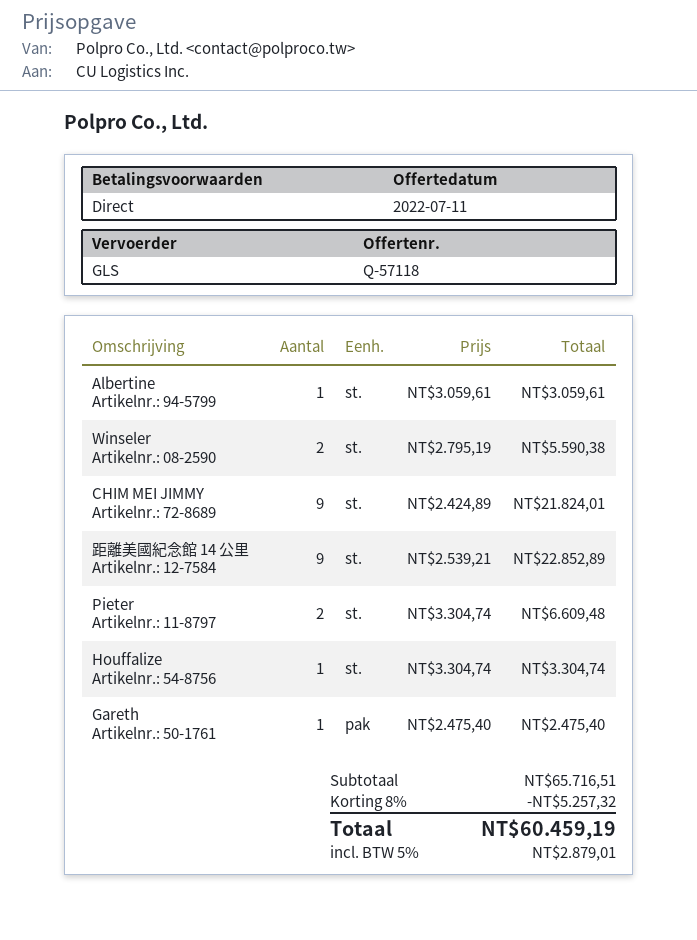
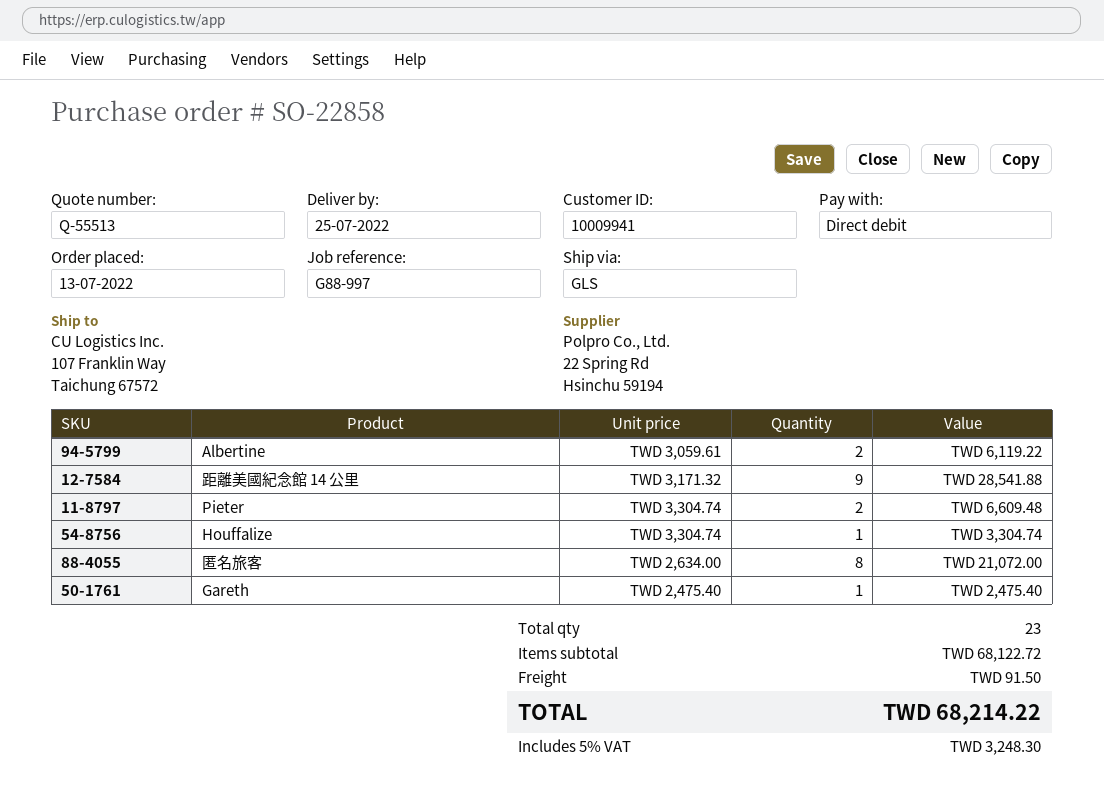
quote number: Q-57118 -> Q-55513
Albertine: 1 x 3059.61 = 3059.61 -> 2 x 3059.61 = 6119.22
Winseler: 2 x 2795.19 = 5590.38 -> none
CHIM MEI JIMMY: 9 x 2424.89 = 21824.01 -> none
距離美國紀念館 14 公里: 9 x 2539.21 = 22852.89 -> 9 x 3171.32 = 28541.88
匿名旅客: none -> 8 x 2634.00 = 21072.00
subtotal: 65716.51 -> 68122.72
discount: 8% = 5257.32 -> none
shipping: none -> 91.50
tax: 5% = 2879.01 -> 5% = 3248.30
total: 60459.19 -> 68214.22

